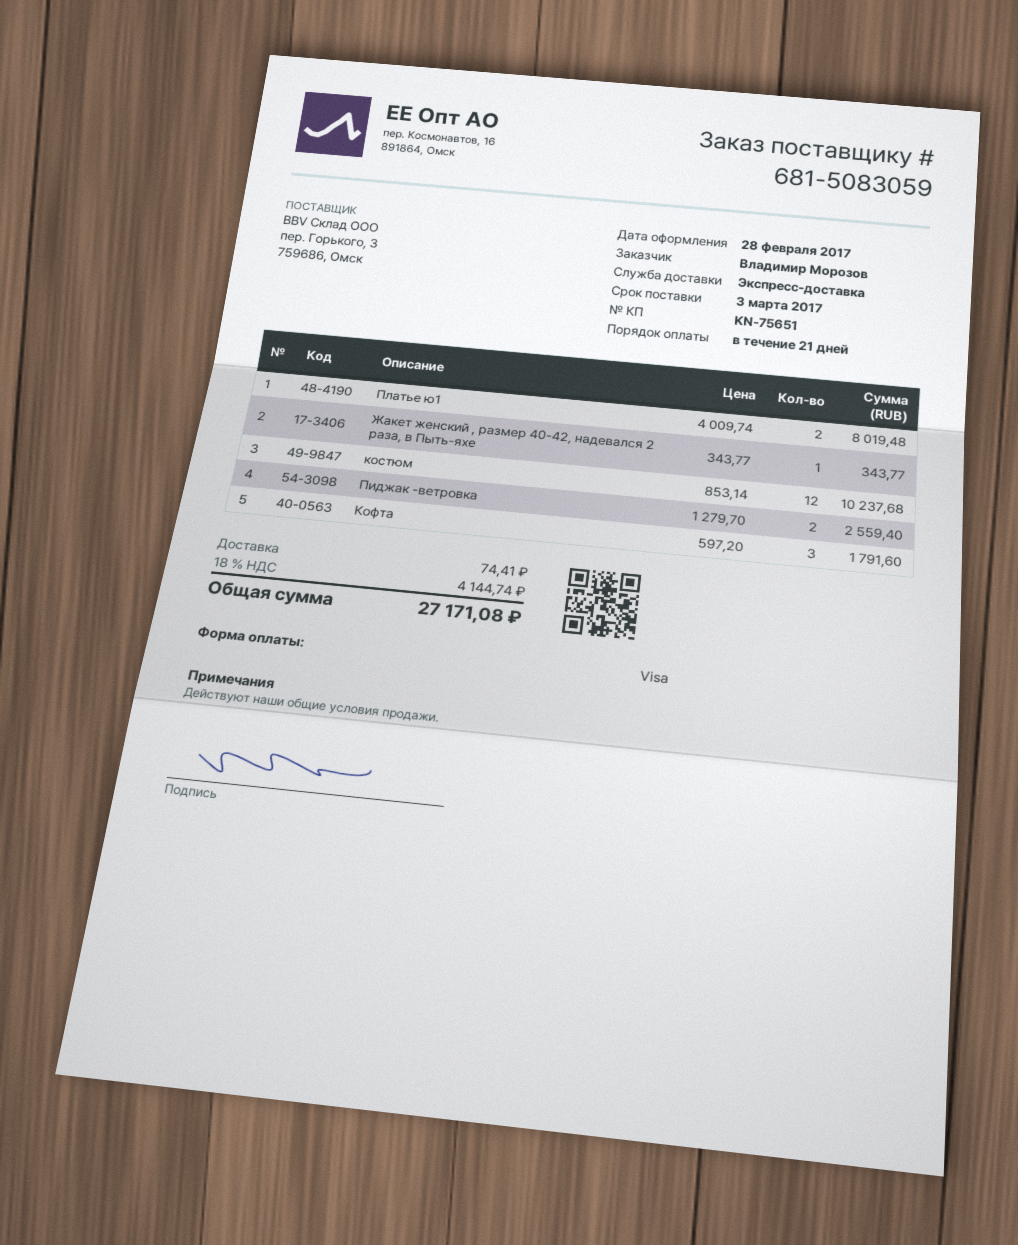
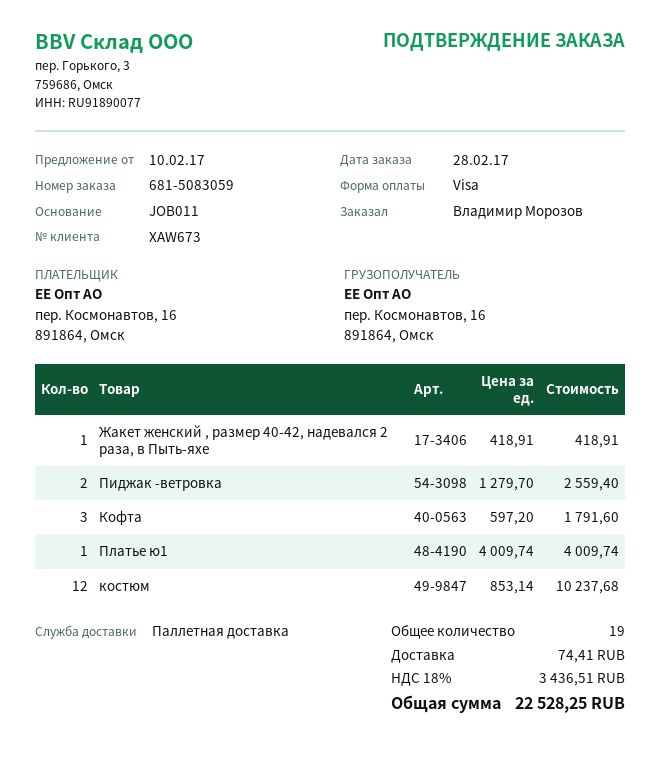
shipping method: express -> pallet freight
Платье ю1: 2 x 4009.74 = 8019.48 -> 1 x 4009.74 = 4009.74
Жакет женский , размер 40-42, надевался 2 раза, в Пыть-яхе: 1 x 343.77 = 343.77 -> 1 x 418.91 = 418.91
tax: 18% = 4144.74 -> 18% = 3436.51
total: 27171.08 -> 22528.25

